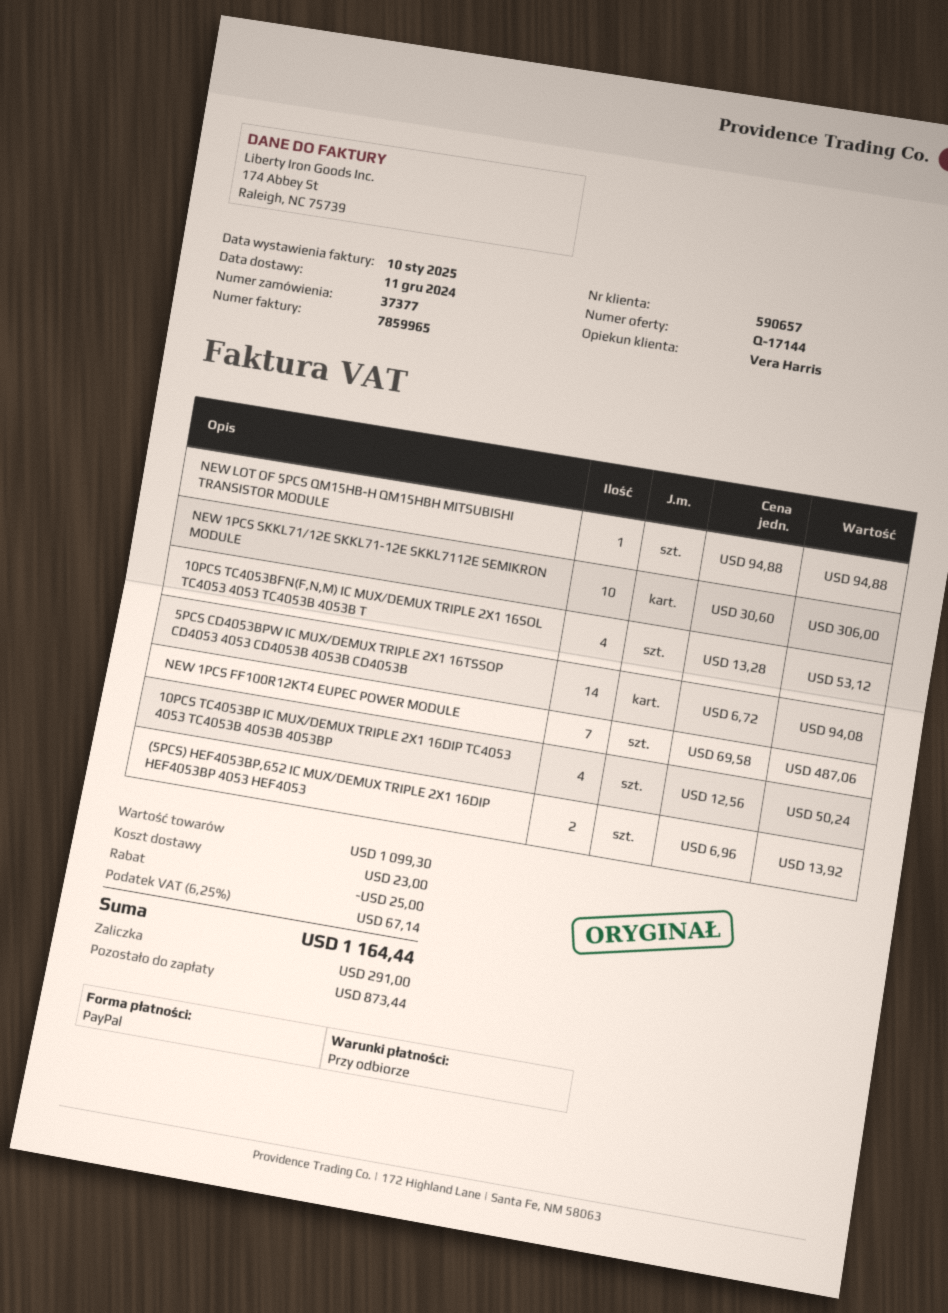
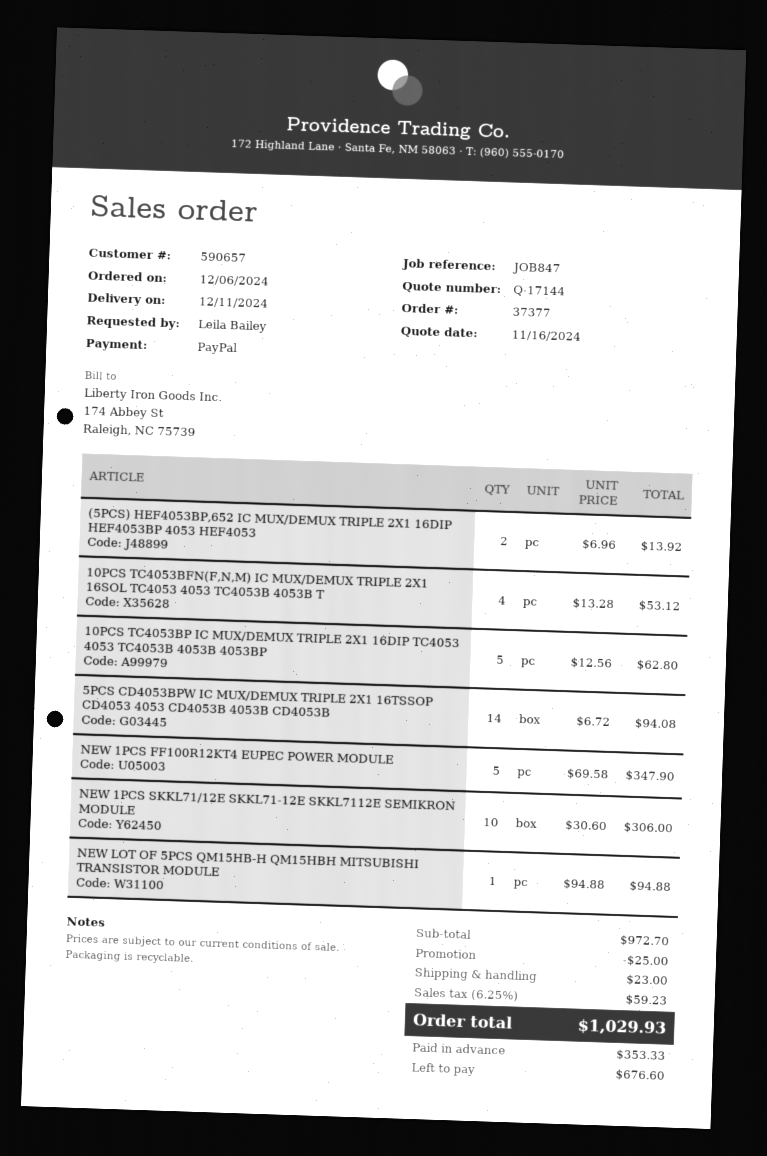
NEW 1PCS FF100R12KT4 EUPEC POWER MODULE: 7 x 69.58 = 487.06 -> 5 x 69.58 = 347.90
10PCS TC4053BP IC MUX/DEMUX TRIPLE 2X1 16DIP TC4053 4053 TC4053B 4053B 4053BP: 4 x 12.56 = 50.24 -> 5 x 12.56 = 62.80
subtotal: 1099.30 -> 972.70
tax: 6.25% = 67.14 -> 6.25% = 59.23
total: 1164.44 -> 1029.93
deposit: 291.00 -> 353.33
balance: 873.44 -> 676.60

